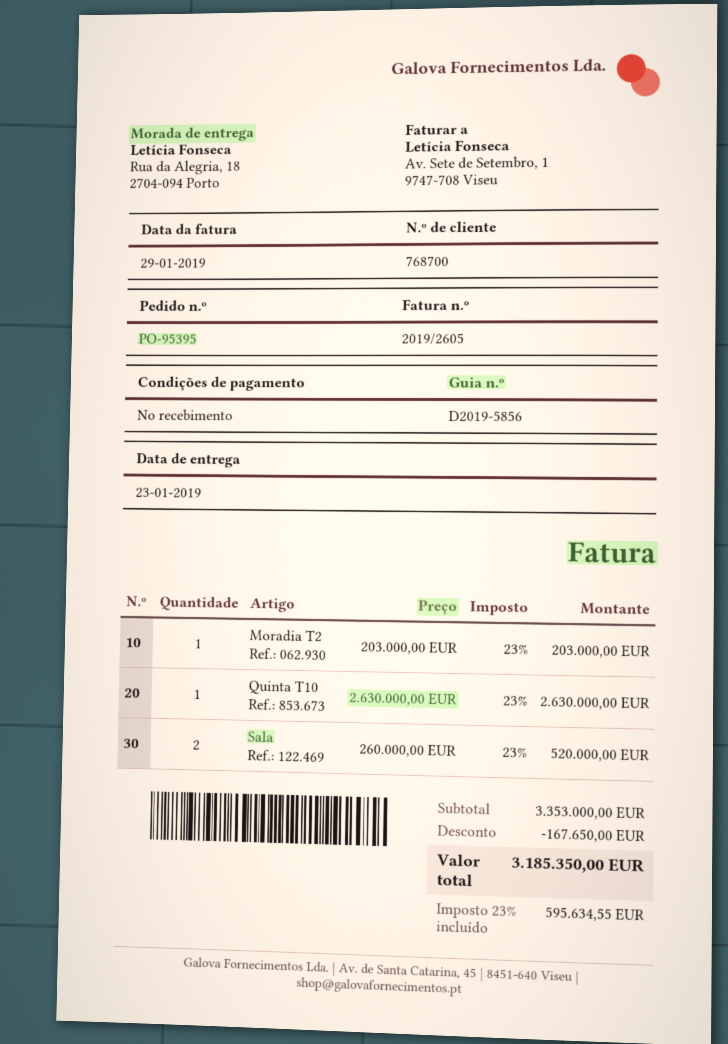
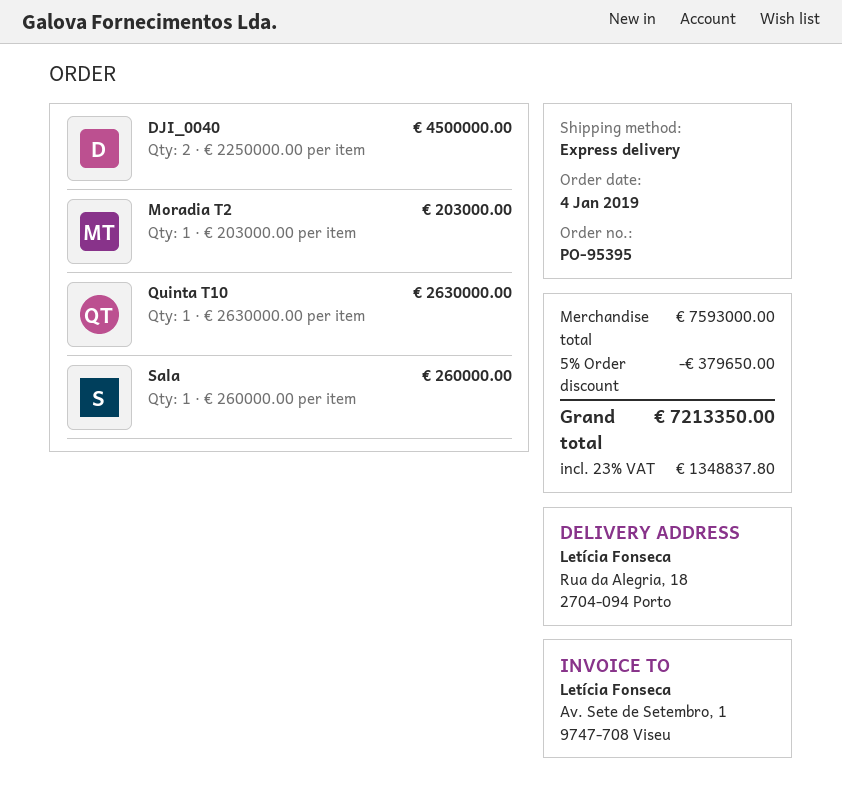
Sala: 2 x 260000.00 = 520000.00 -> 1 x 260000.00 = 260000.00
DJI_0040: none -> 2 x 2250000.00 = 4500000.00
subtotal: 3353000.00 -> 7593000.00
discount: 167650.00 -> 379650.00
tax: 23% = 595634.55 -> 23% = 1348837.80
total: 3185350.00 -> 7213350.00

